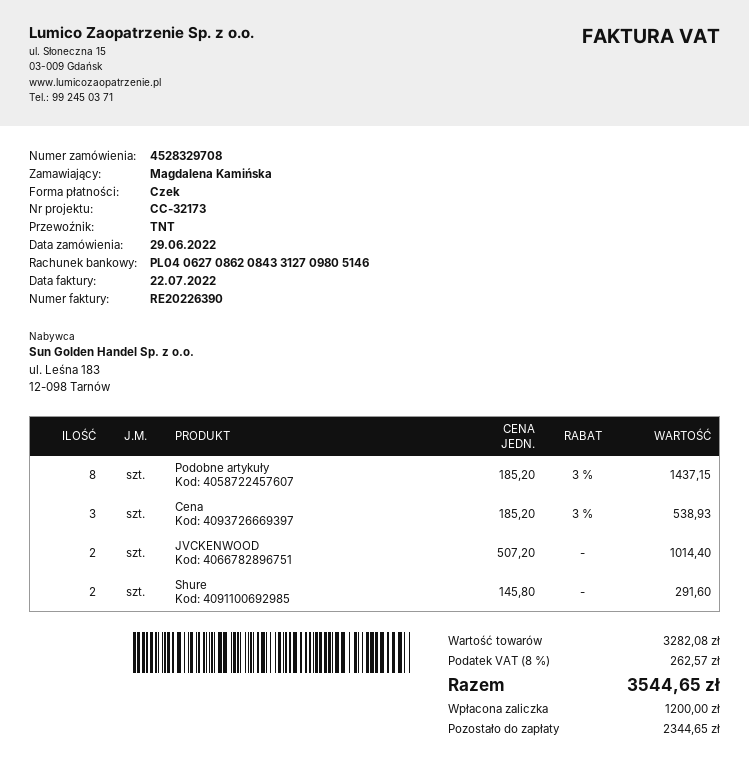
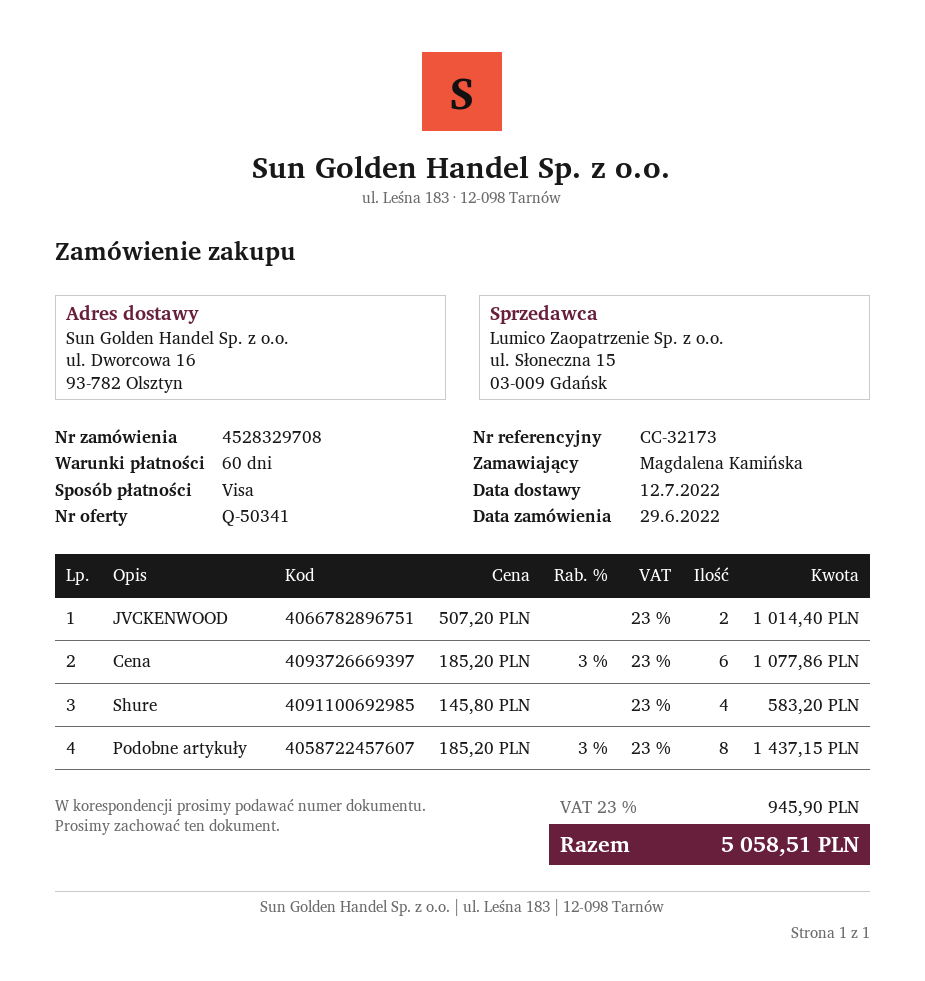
payment method: cheque -> Visa
Cena: 3 x 185.20 - 3% = 538.93 -> 6 x 185.20 - 3% = 1077.86
Shure: 2 x 145.80 = 291.60 -> 4 x 145.80 = 583.20
tax: 8% = 262.57 -> 23% = 945.90
total: 3544.65 -> 5058.51

